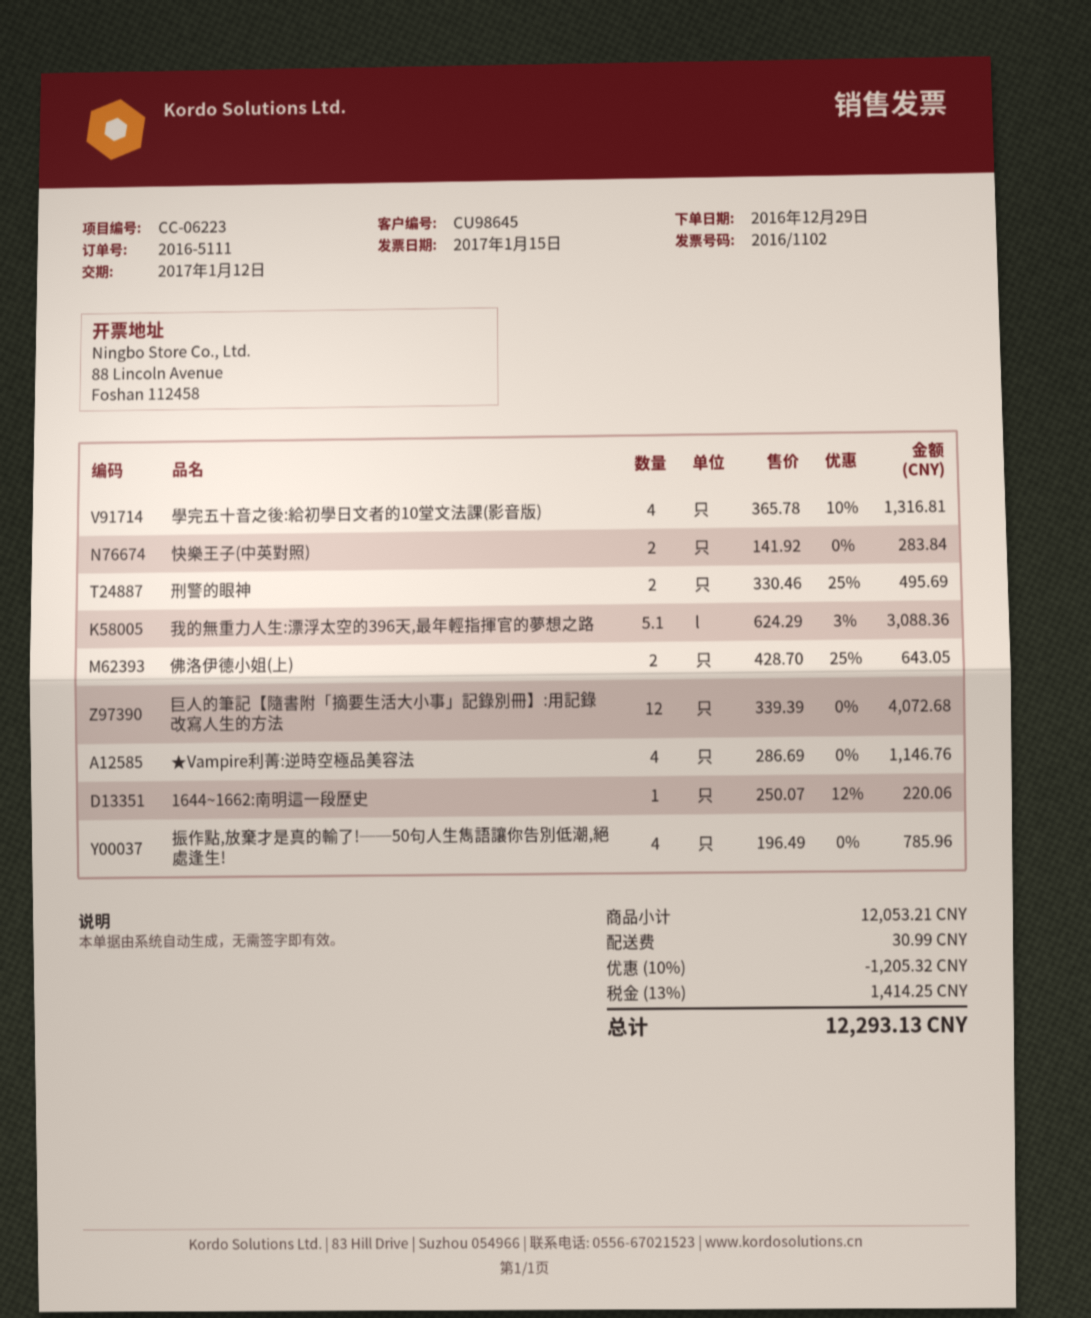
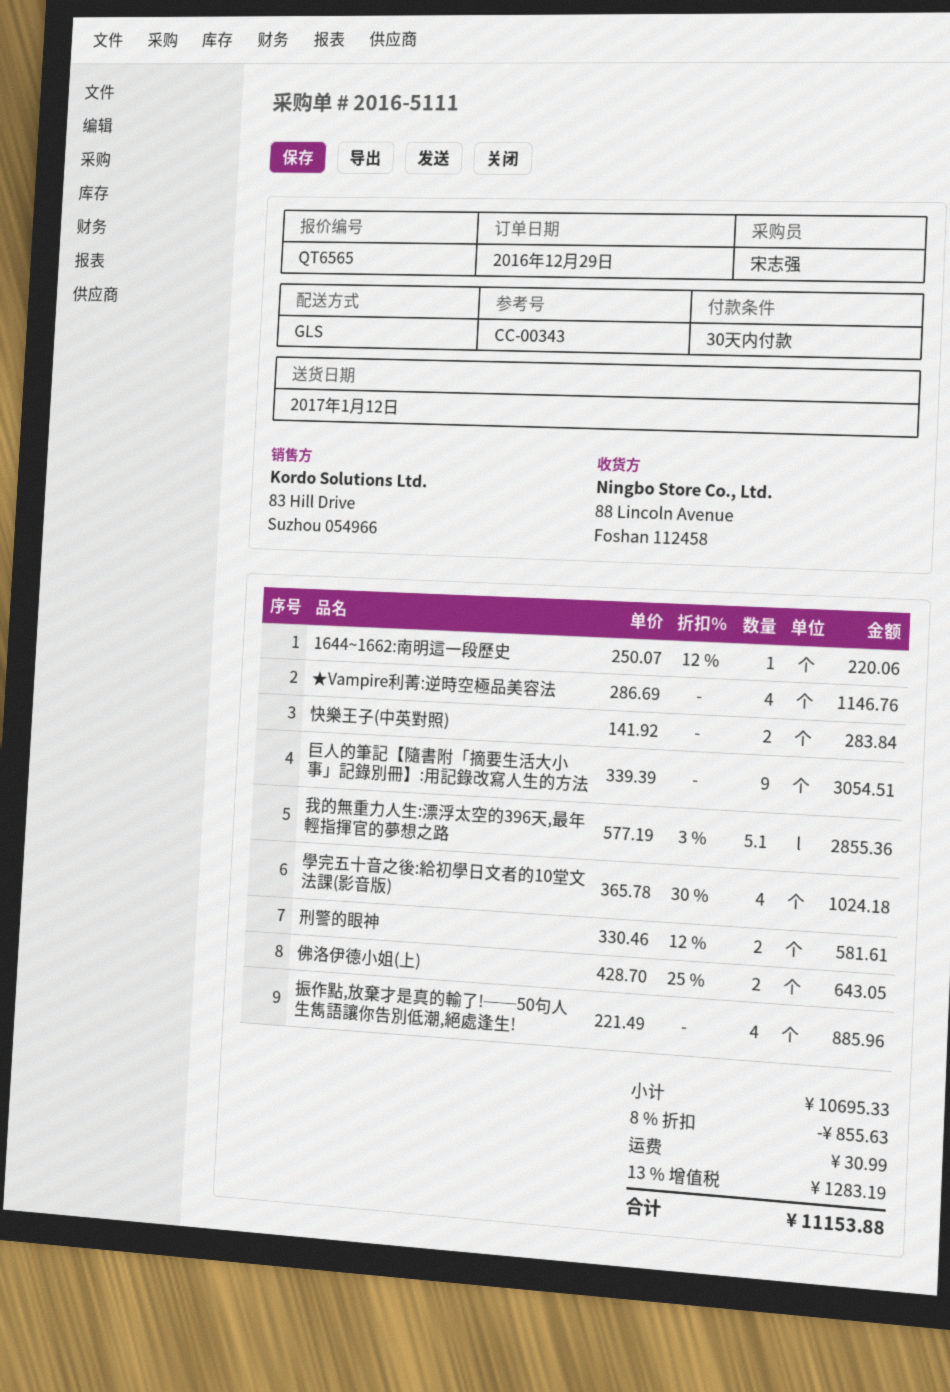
reference: CC-06223 -> CC-00343
學完五十音之後:給初學日文者的10堂文法課(影音版): 4 x 365.78 - 10% = 1316.81 -> 4 x 365.78 - 30% = 1024.18
刑警的眼神: 2 x 330.46 - 25% = 495.69 -> 2 x 330.46 - 12% = 581.61
我的無重力人生:漂浮太空的396天,最年輕指揮官的夢想之路: 5.1 x 624.29 - 3% = 3088.36 -> 5.1 x 577.19 - 3% = 2855.36
巨人的筆記【隨書附「摘要生活大小事」記錄別冊】:用記錄改寫人生的方法: 12 x 339.39 = 4072.68 -> 9 x 339.39 = 3054.51
振作點,放棄才是真的輸了!──50句人生雋語讓你告別低潮,絕處逢生!: 4 x 196.49 = 785.96 -> 4 x 221.49 = 885.96
subtotal: 12053.21 -> 10695.33
discount: 10% = 1205.32 -> 8% = 855.63
tax: 13% = 1414.25 -> 13% = 1283.19
total: 12293.13 -> 11153.88

